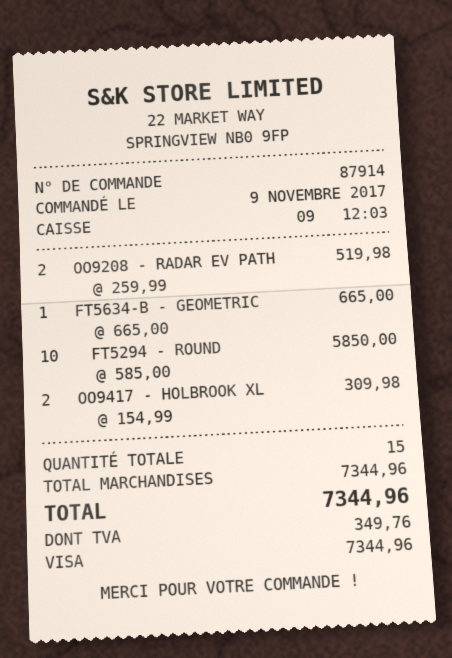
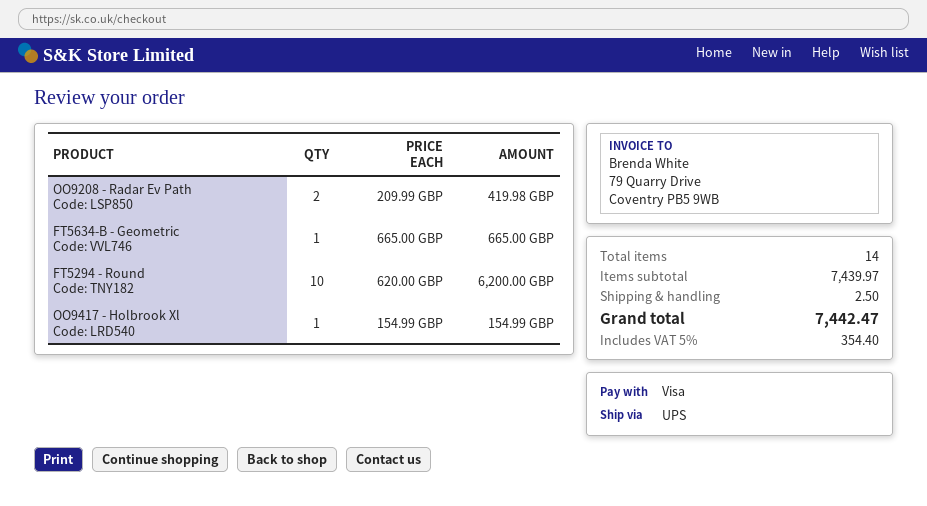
OO9208 - RADAR EV PATH: 2 x 259.99 = 519.98 -> 2 x 209.99 = 419.98
FT5294 - ROUND: 10 x 585.00 = 5850.00 -> 10 x 620.00 = 6200.00
OO9417 - HOLBROOK XL: 2 x 154.99 = 309.98 -> 1 x 154.99 = 154.99
total quantity: 15 -> 14
subtotal: 7344.96 -> 7439.97
shipping: none -> 2.50
tax: 349.76 -> 354.40
total: 7344.96 -> 7442.47

